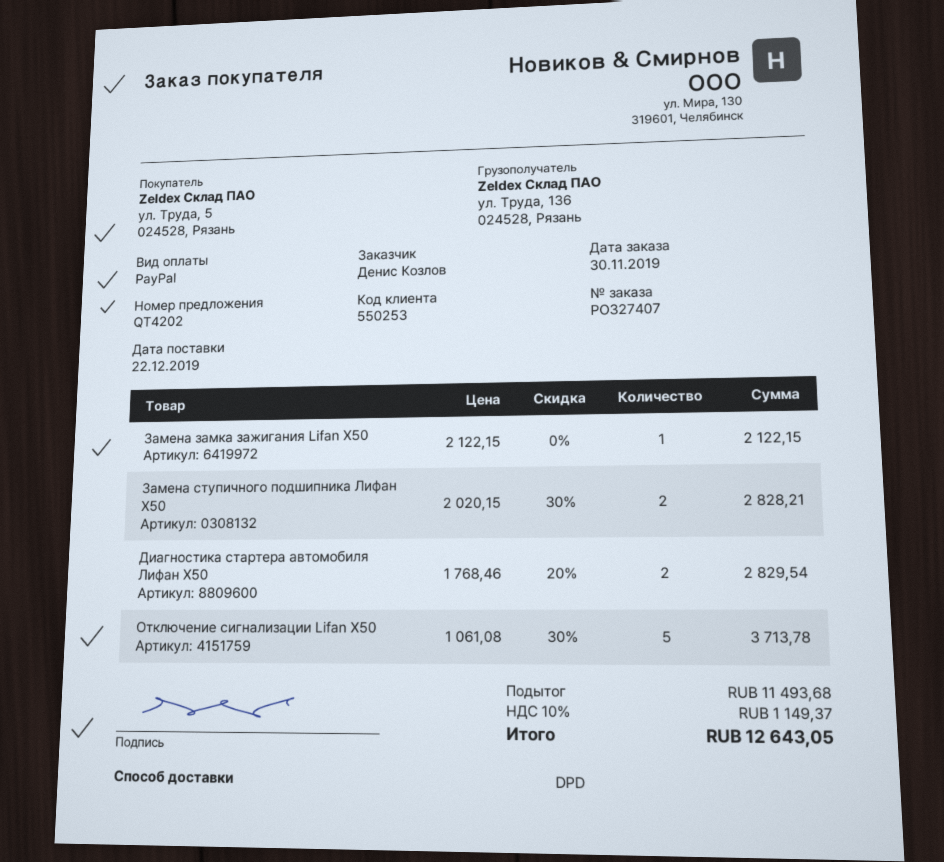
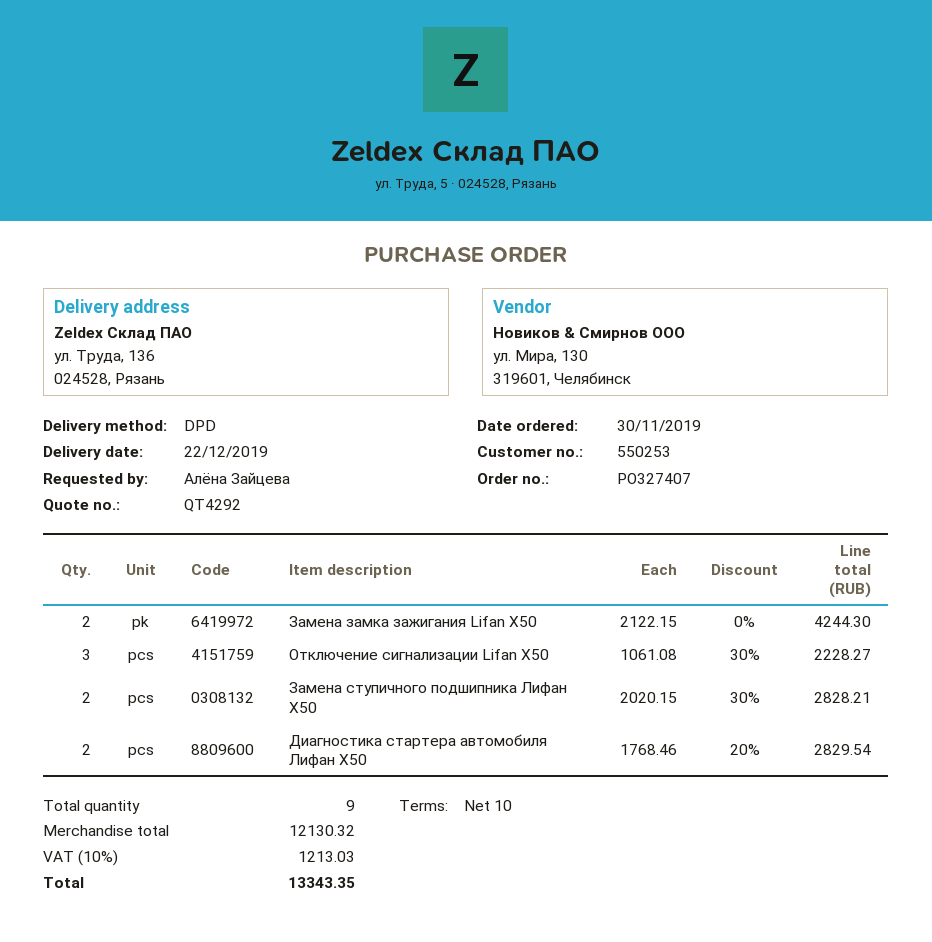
quote number: QT4202 -> QT4292
ordered by: Денис Козлов -> Алёна Зайцева
Замена замка зажигания Lifan X50: 1 x 2122.15 = 2122.15 -> 2 x 2122.15 = 4244.30
Отключение сигнализации Lifan X50: 5 x 1061.08 - 30% = 3713.78 -> 3 x 1061.08 - 30% = 2228.27
subtotal: 11493.68 -> 12130.32
tax: 10% = 1149.37 -> 10% = 1213.03
total: 12643.05 -> 13343.35

